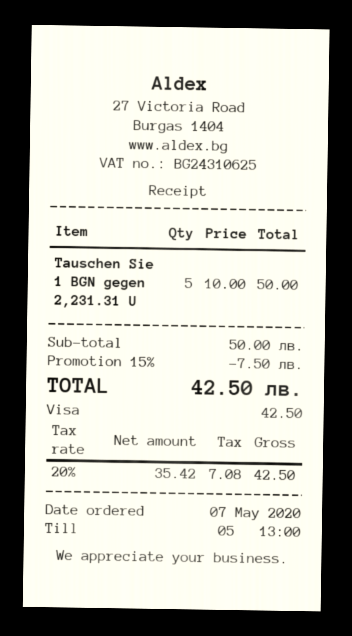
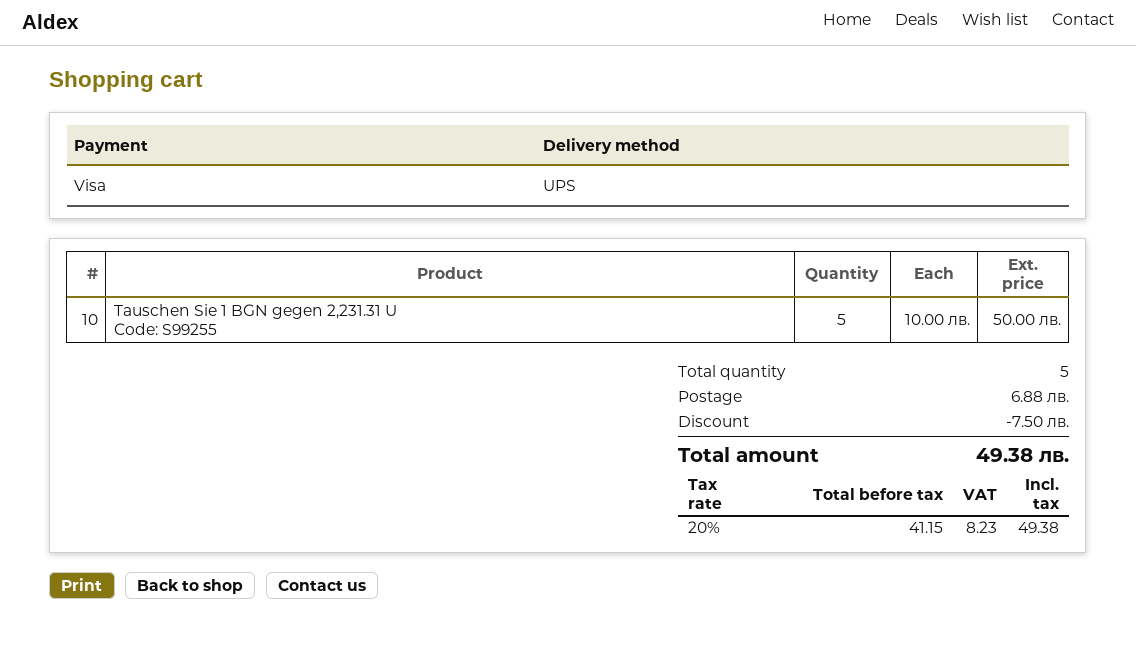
shipping: none -> 6.88
net: 35.42 -> 41.15
tax: 20% = 7.08 -> 20% = 8.23
total: 42.50 -> 49.38

